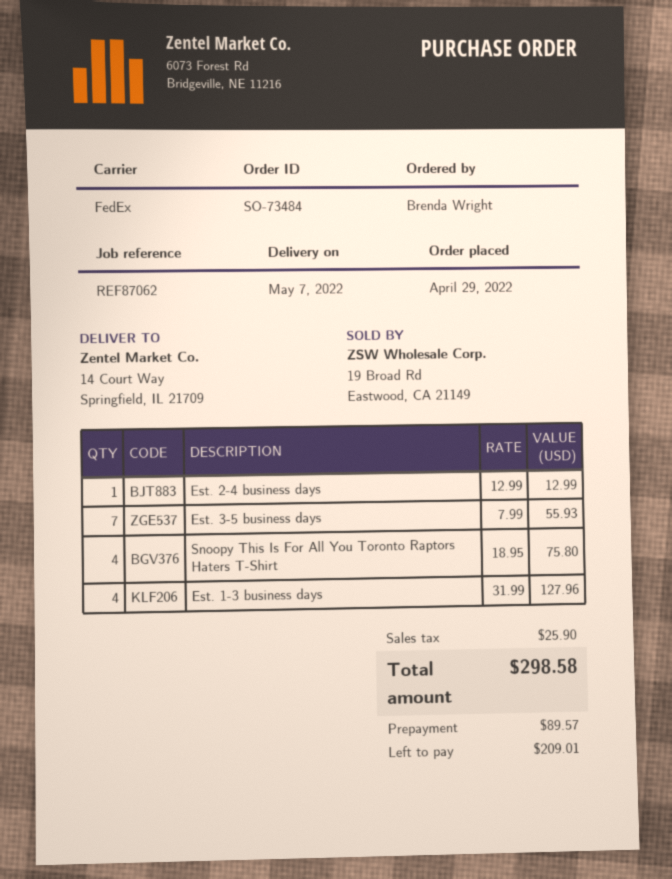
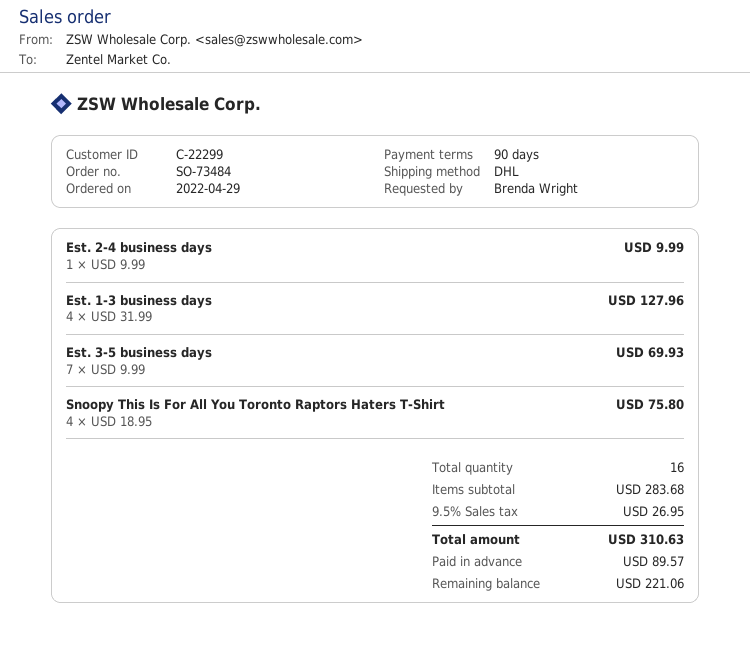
shipping method: FedEx -> DHL
Est. 2-4 business days: 1 x 12.99 = 12.99 -> 1 x 9.99 = 9.99
Est. 3-5 business days: 7 x 7.99 = 55.93 -> 7 x 9.99 = 69.93
tax: 25.90 -> 26.95
total: 298.58 -> 310.63
balance: 209.01 -> 221.06

